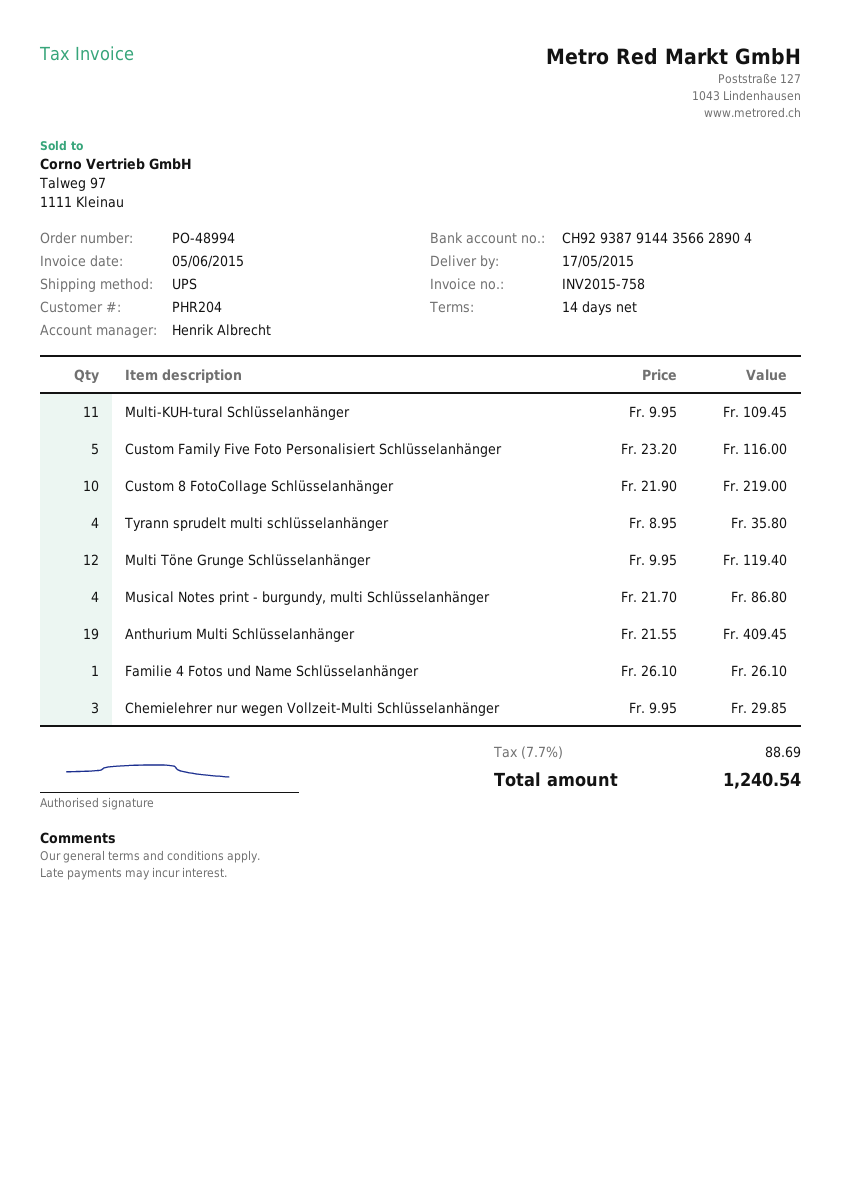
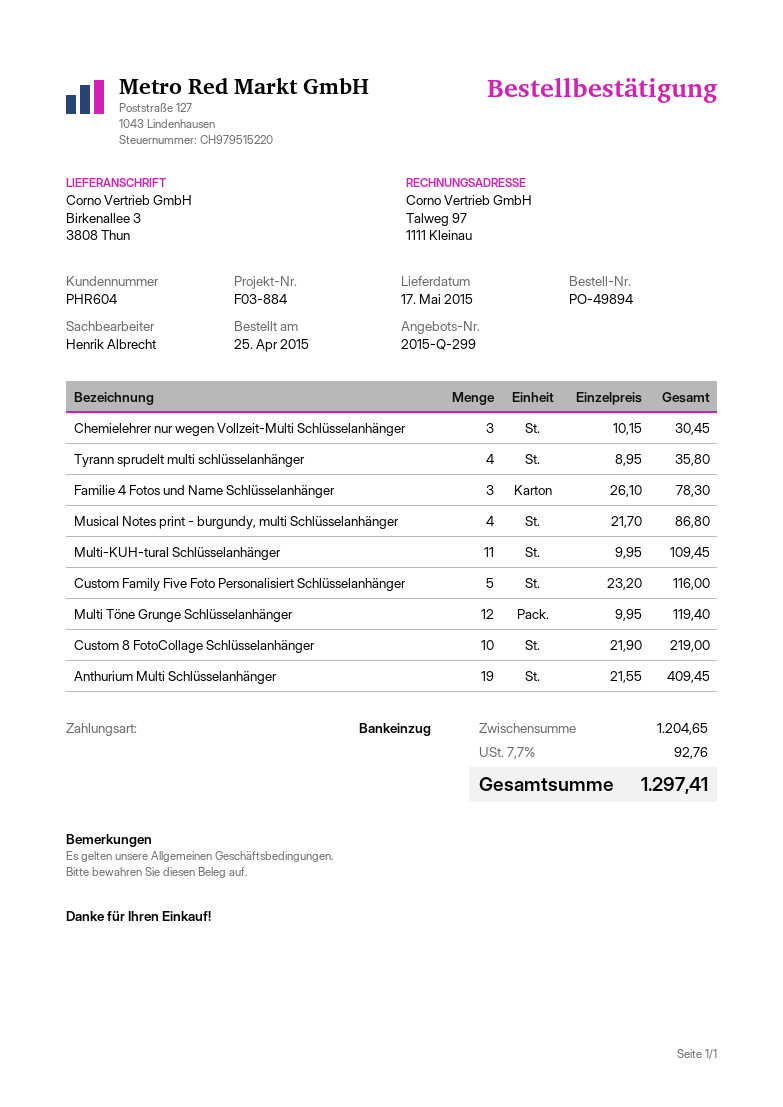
order number: PO-48994 -> PO-49894
customer number: PHR204 -> PHR604
Familie 4 Fotos und Name Schlüsselanhänger: 1 x 26.10 = 26.10 -> 3 x 26.10 = 78.30
Chemielehrer nur wegen Vollzeit-Multi Schlüsselanhänger: 3 x 9.95 = 29.85 -> 3 x 10.15 = 30.45
tax: 7.7% = 88.69 -> 7.7% = 92.76
total: 1240.54 -> 1297.41

